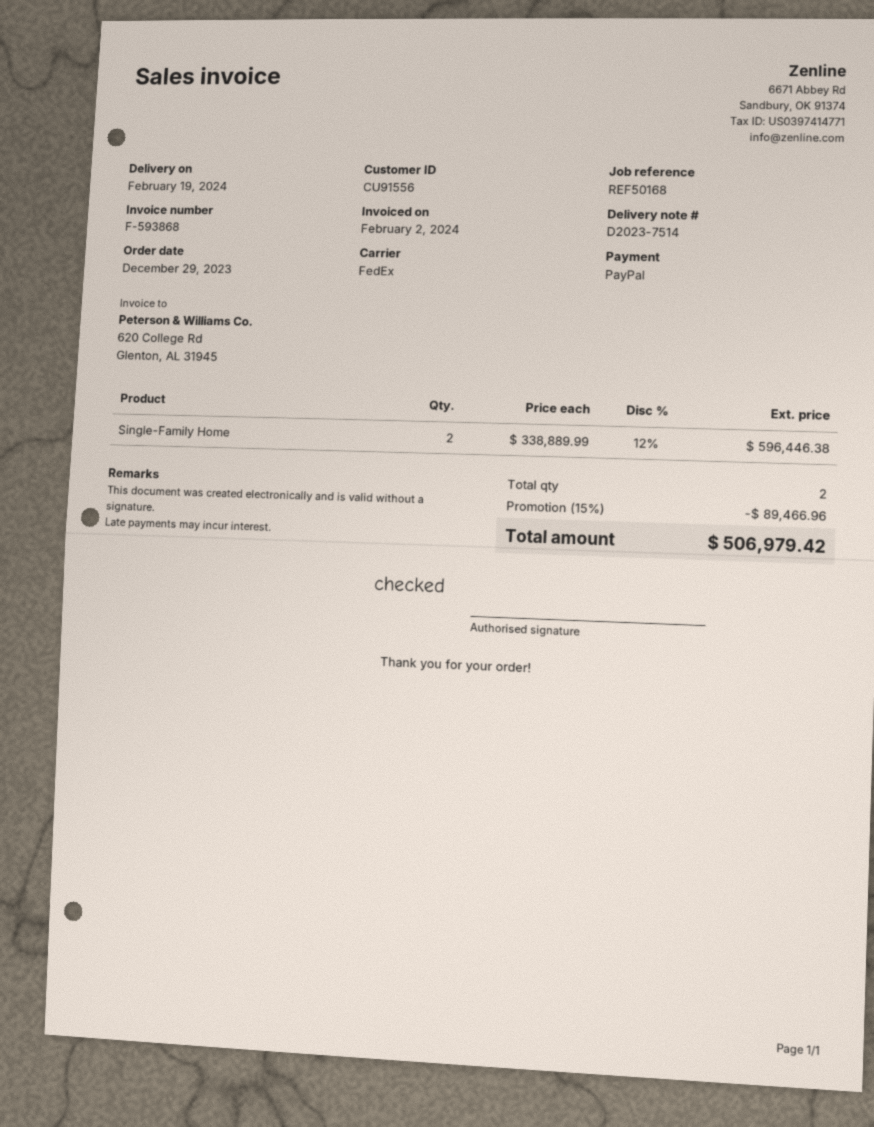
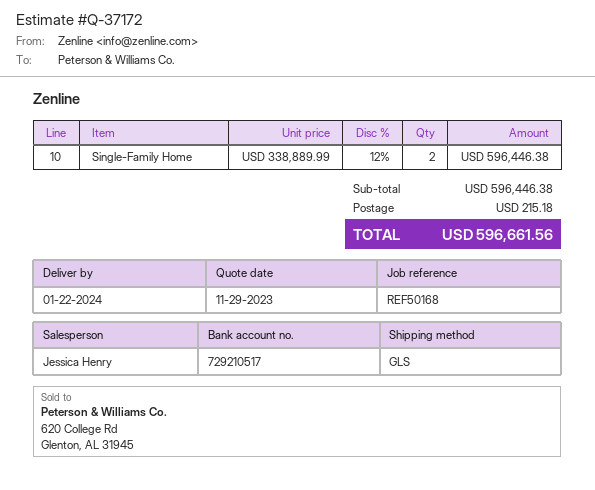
delivery date: 2024-02-19 -> 2024-01-22
shipping method: FedEx -> GLS
discount: 15% = 89466.96 -> none
shipping: none -> 215.18
total: 506979.42 -> 596661.56

